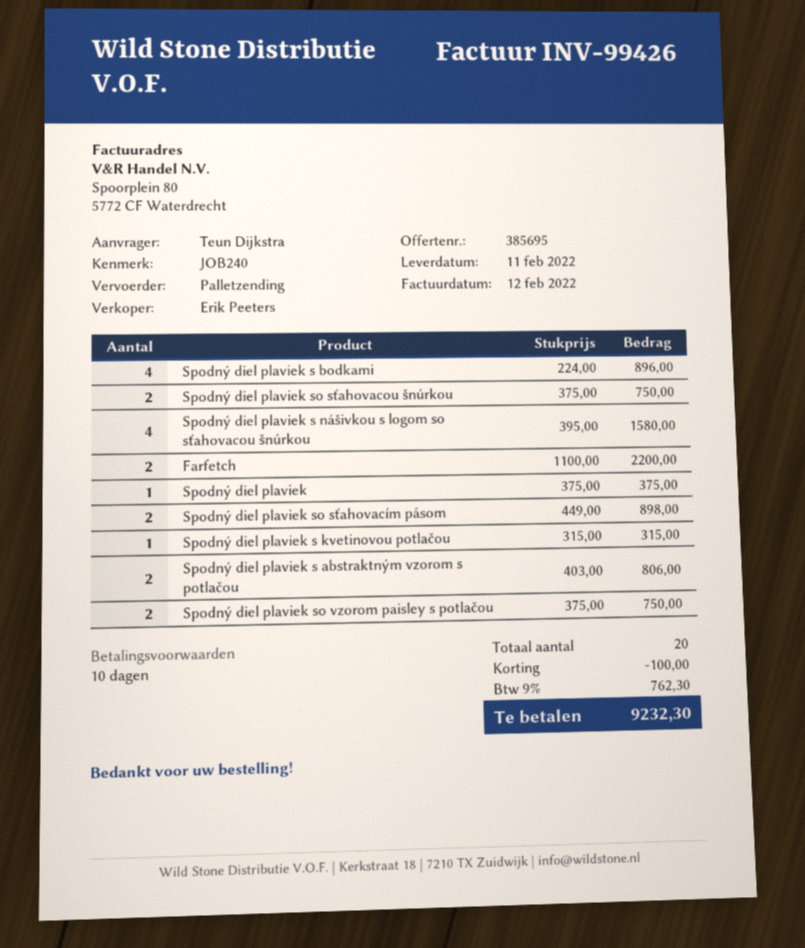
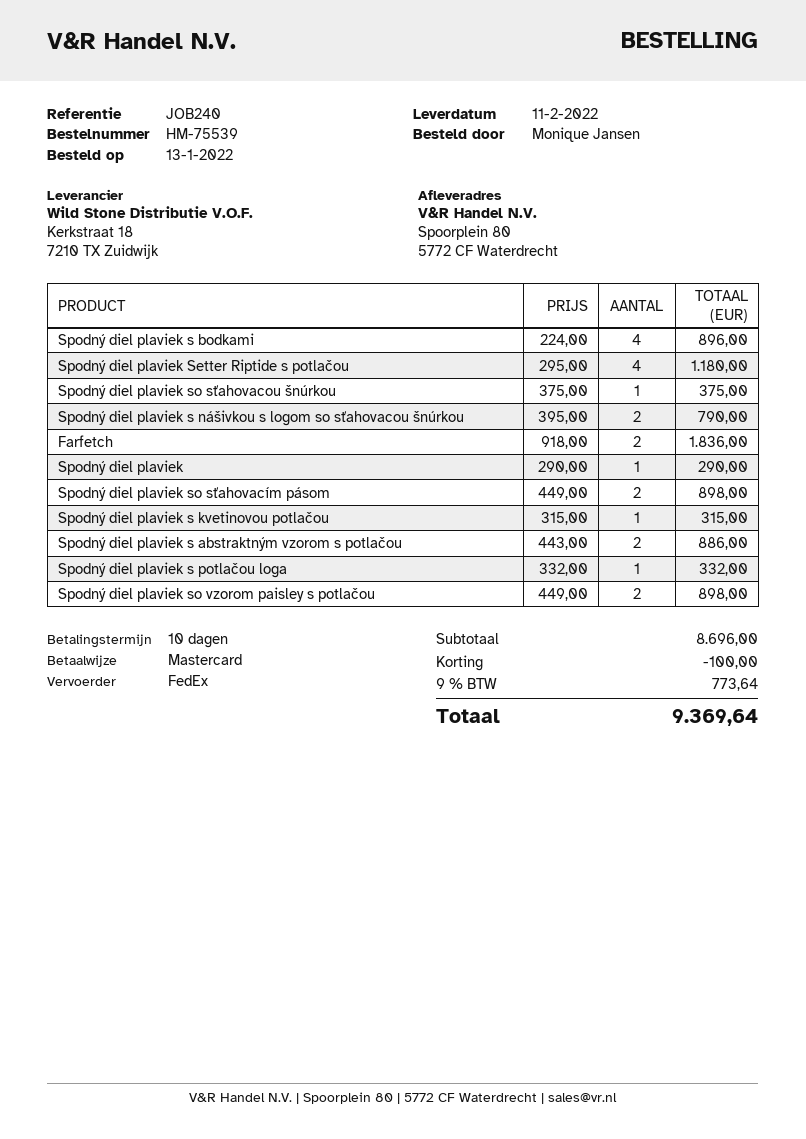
ordered by: Teun Dijkstra -> Monique Jansen
shipping method: pallet freight -> FedEx
Spodný diel plaviek so sťahovacou šnúrkou: 2 x 375.00 = 750.00 -> 1 x 375.00 = 375.00
Spodný diel plaviek s nášivkou s logom so sťahovacou šnúrkou: 4 x 395.00 = 1580.00 -> 2 x 395.00 = 790.00
Farfetch: 2 x 1100.00 = 2200.00 -> 2 x 918.00 = 1836.00
Spodný diel plaviek: 1 x 375.00 = 375.00 -> 1 x 290.00 = 290.00
Spodný diel plaviek s abstraktným vzorom s potlačou: 2 x 403.00 = 806.00 -> 2 x 443.00 = 886.00
Spodný diel plaviek so vzorom paisley s potlačou: 2 x 375.00 = 750.00 -> 2 x 449.00 = 898.00
Spodný diel plaviek Setter Riptide s potlačou: none -> 4 x 295.00 = 1180.00
Spodný diel plaviek s potlačou loga: none -> 1 x 332.00 = 332.00
tax: 9% = 762.30 -> 9% = 773.64
total: 9232.30 -> 9369.64

